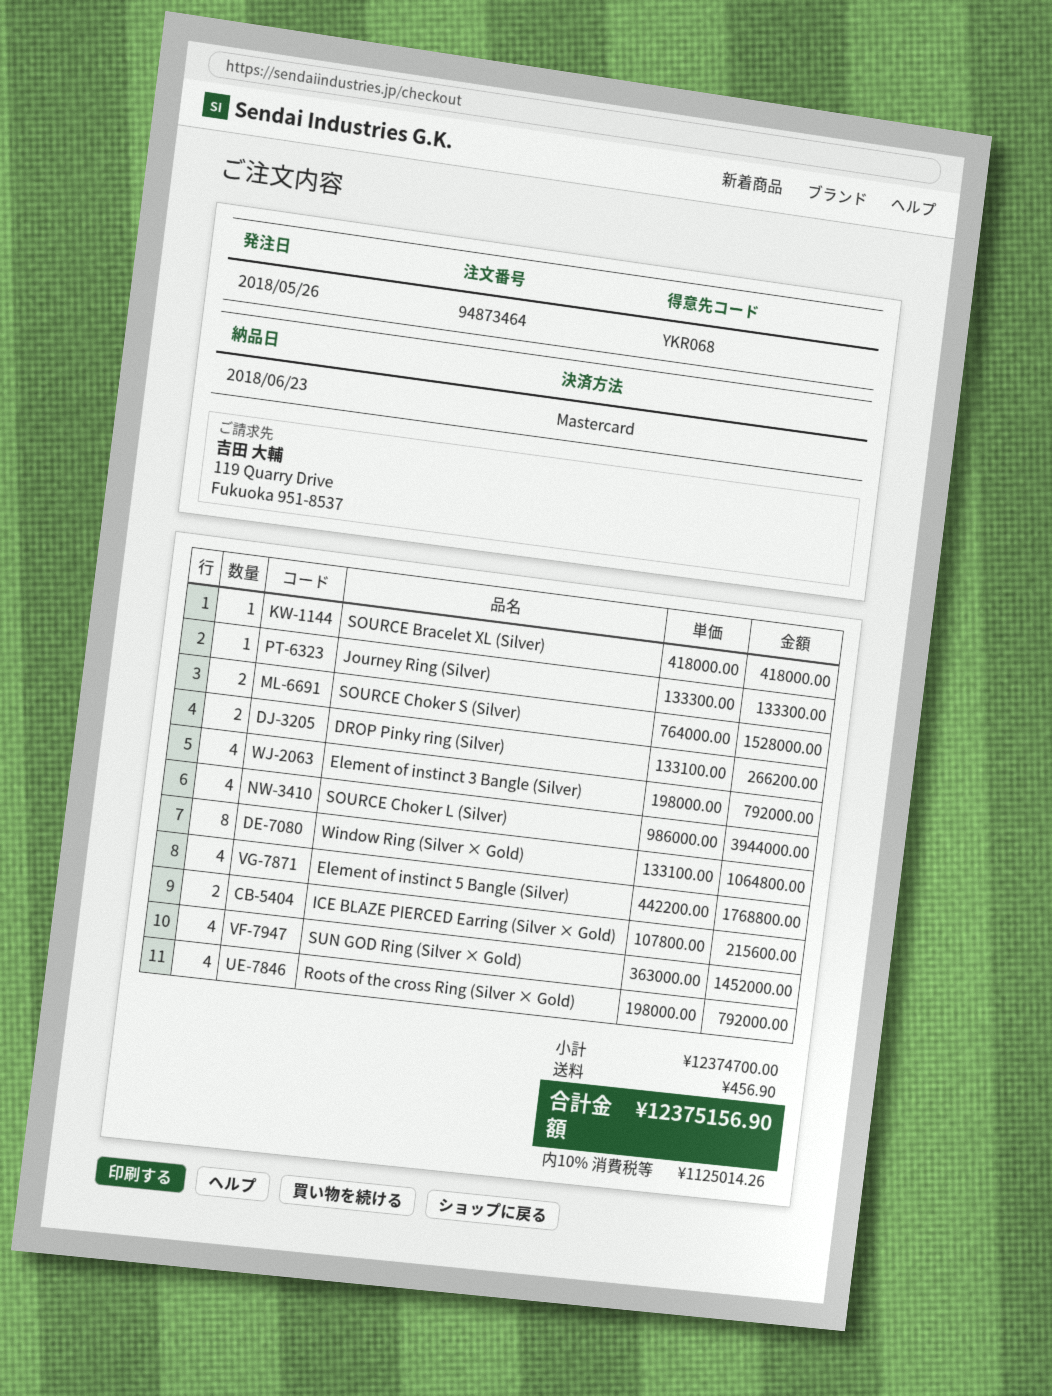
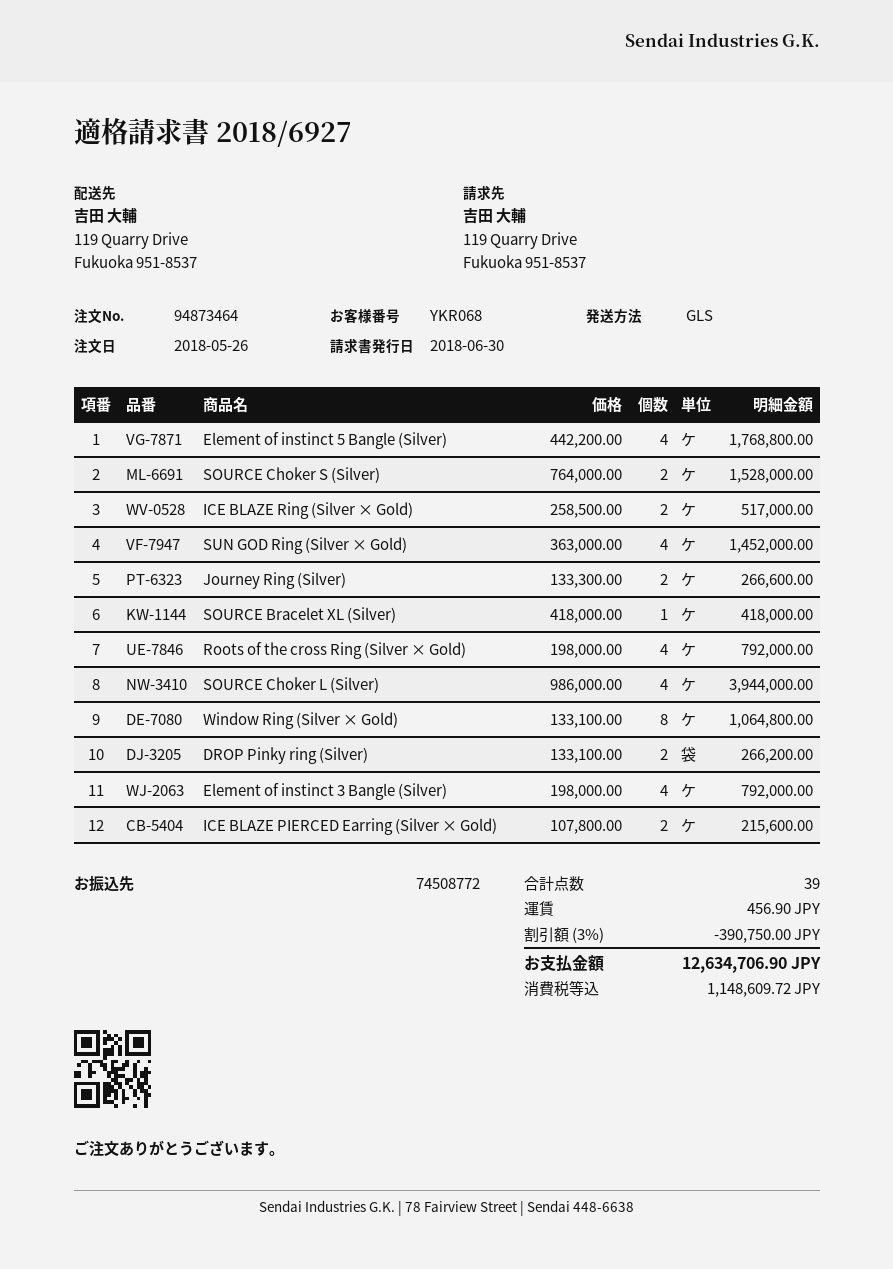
Journey Ring (Silver): 1 x 133300.00 = 133300.00 -> 2 x 133300.00 = 266600.00
ICE BLAZE Ring (Silver × Gold): none -> 2 x 258500.00 = 517000.00
discount: none -> 3% = 390750.00
tax: 1125014.26 -> 1148609.72
total: 12375156.90 -> 12634706.90

